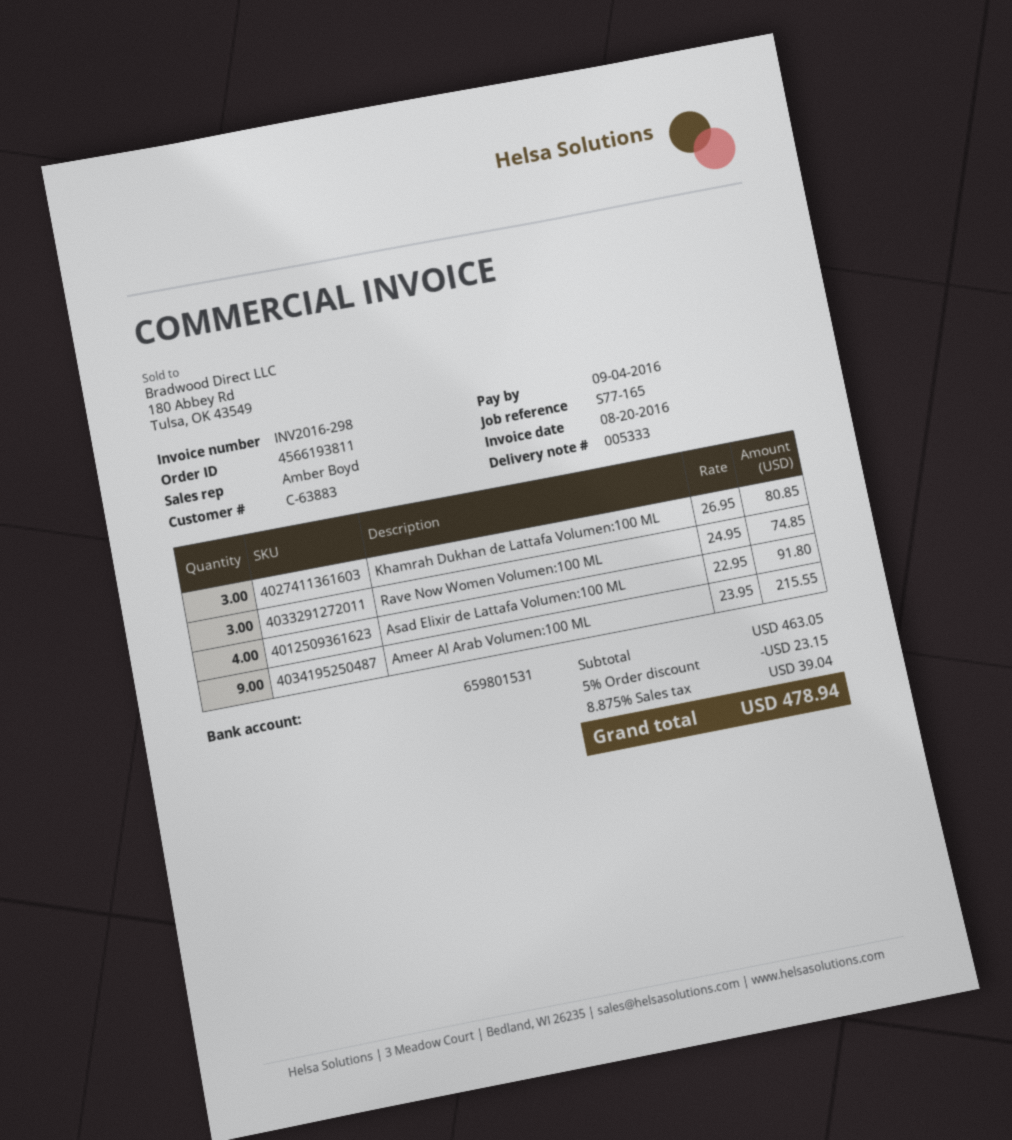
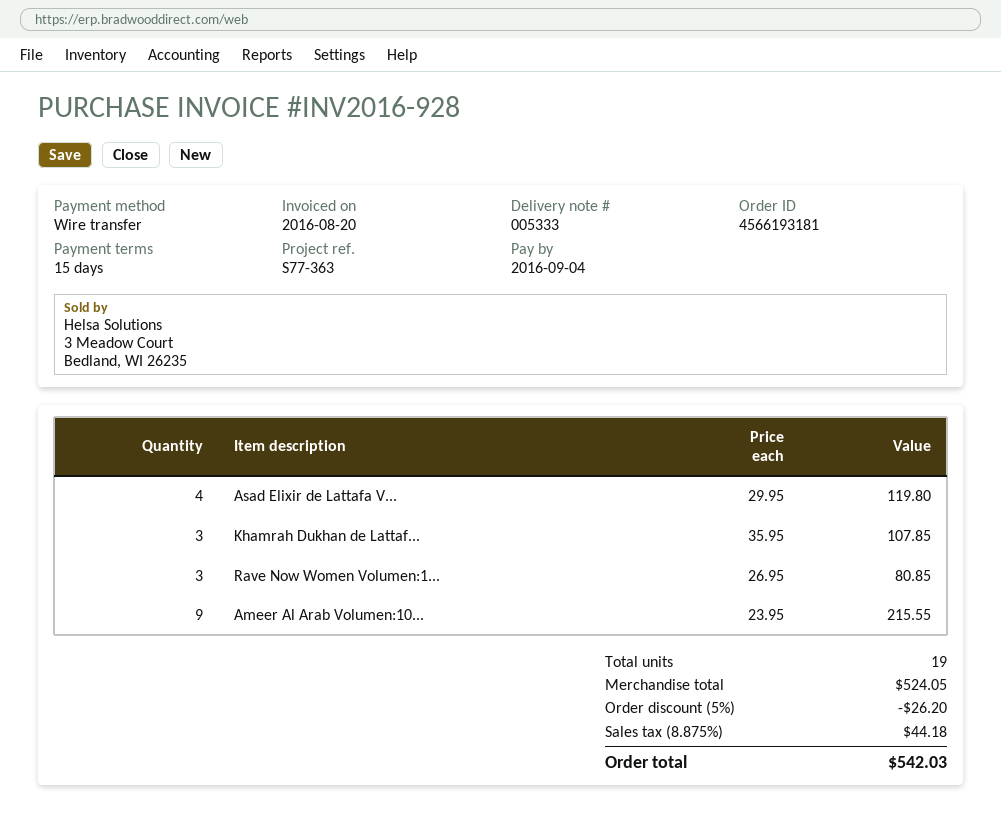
order number: 4566193811 -> 4566193181
invoice number: INV2016-298 -> INV2016-928
reference: S77-165 -> S77-363
Khamrah Dukhan de Lattafa Volumen:100 ML: 3 x 26.95 = 80.85 -> 3 x 35.95 = 107.85
Rave Now Women Volumen:100 ML: 3 x 24.95 = 74.85 -> 3 x 26.95 = 80.85
Asad Elixir de Lattafa Volumen:100 ML: 4 x 22.95 = 91.80 -> 4 x 29.95 = 119.80
subtotal: 463.05 -> 524.05
discount: 5% = 23.15 -> 5% = 26.20
tax: 8.875% = 39.04 -> 8.875% = 44.18
total: 478.94 -> 542.03

